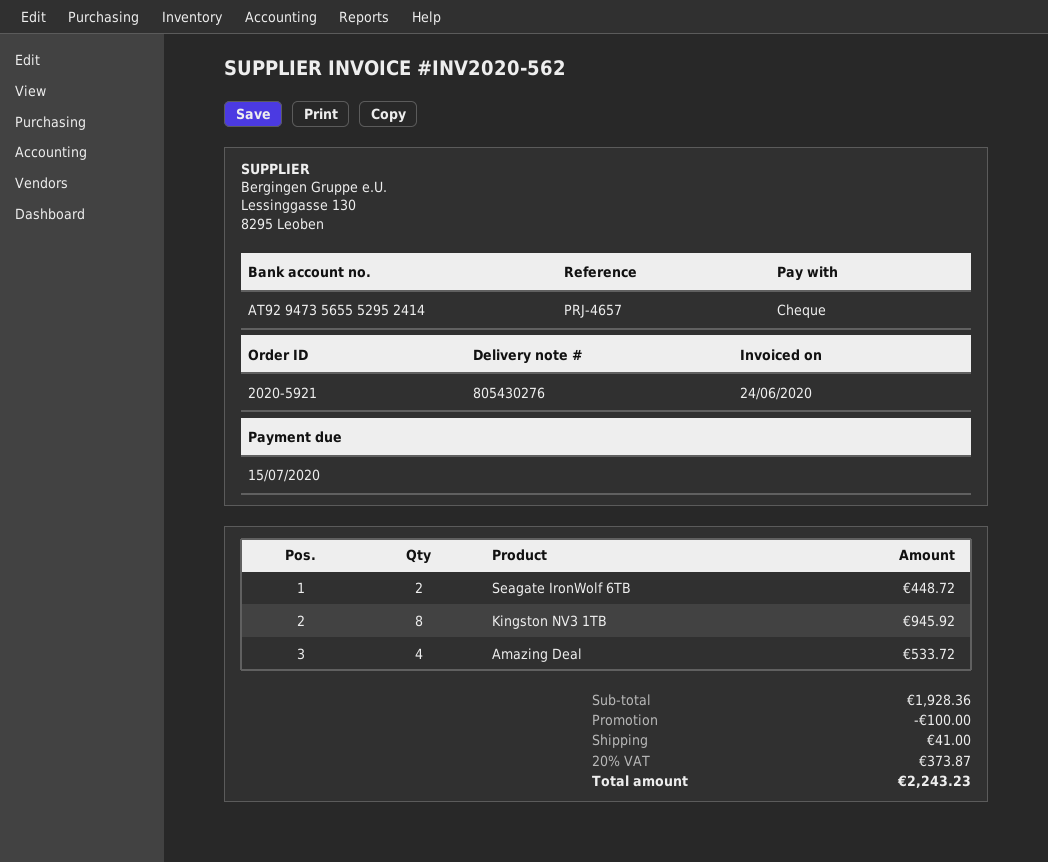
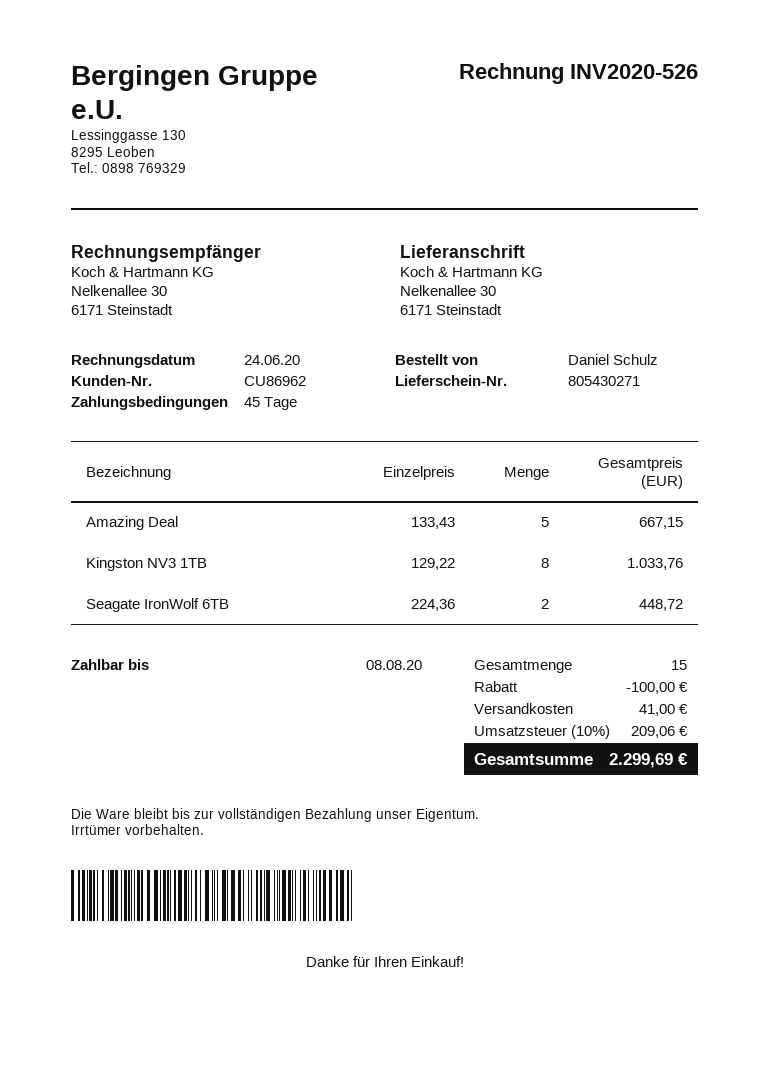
delivery note number: 805430276 -> 805430271
invoice number: INV2020-562 -> INV2020-526
due date: 2020-07-15 -> 2020-08-08
Kingston NV3 1TB: 8 for 945.92 -> 8 for 1033.76
Amazing Deal: 4 for 533.72 -> 5 for 667.15
tax: 20% = 373.87 -> 10% = 209.06
total: 2243.23 -> 2299.69

